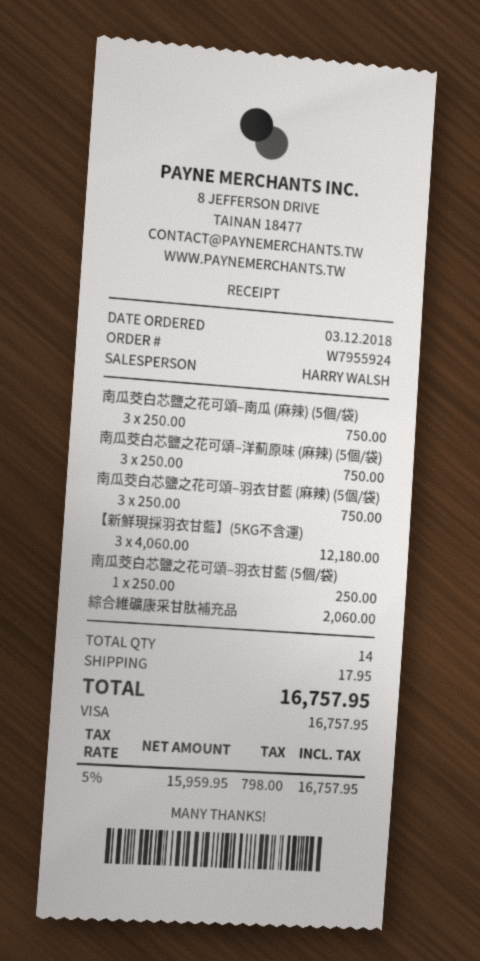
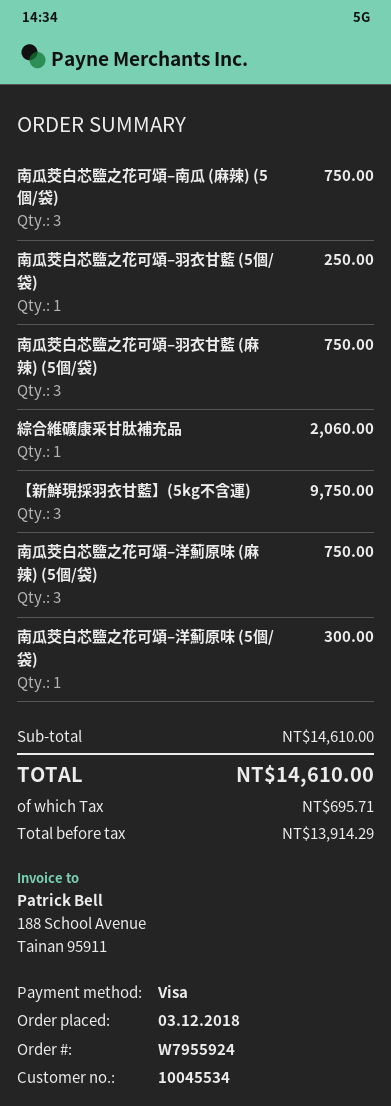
【新鮮現採羽衣甘藍】(5KG不含運): 3 for 12180.00 -> 3 for 9750.00
南瓜茭白芯鹽之花可頌–洋薊原味 (5個/袋): none -> 1 for 300.00
shipping: 17.95 -> none
net: 15959.95 -> 13914.29
tax: 798.00 -> 695.71
total: 16757.95 -> 14610.00

